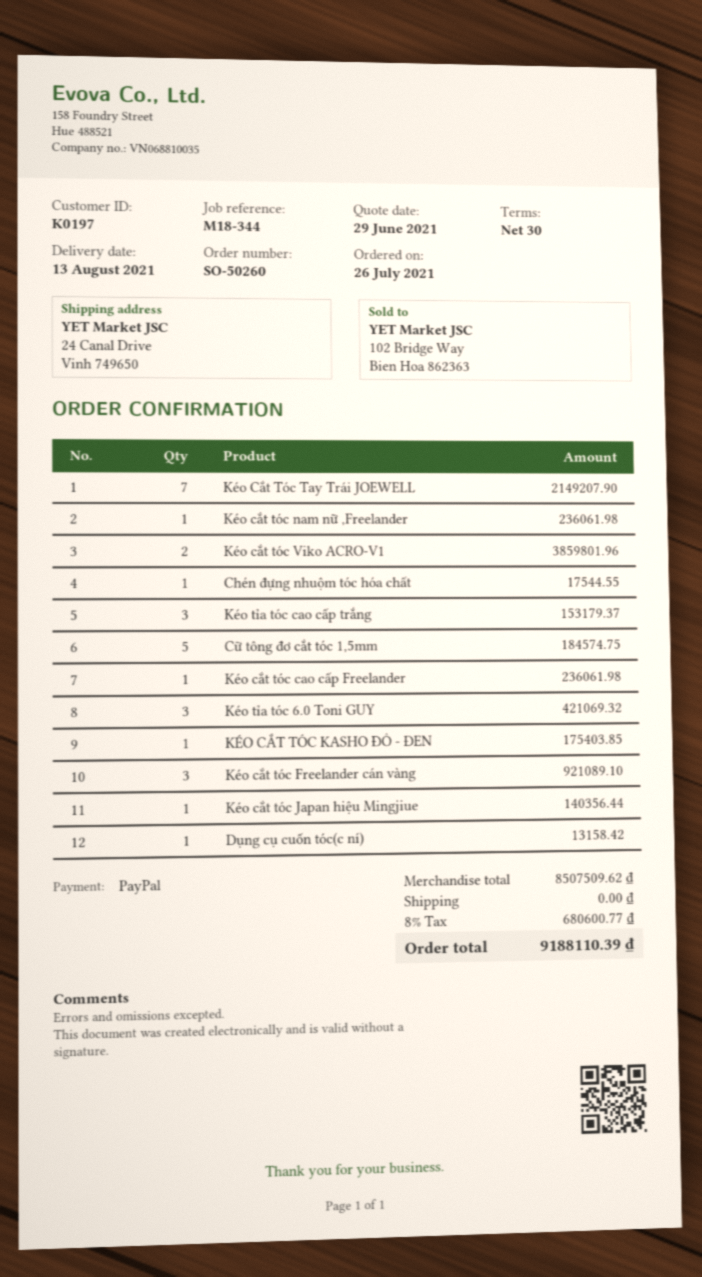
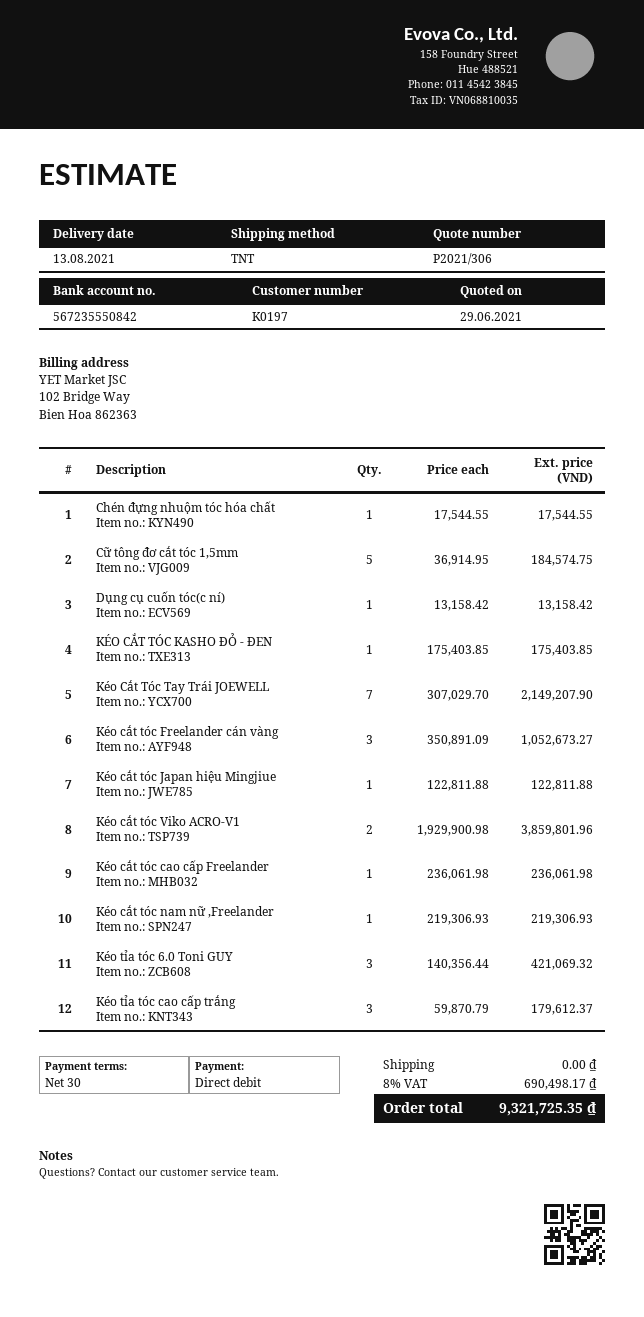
payment method: PayPal -> direct debit
Kéo cắt tóc nam nữ ,Freelander: 1 for 236061.98 -> 1 for 219306.93
Kéo tỉa tóc cao cấp trắng: 3 for 153179.37 -> 3 for 179612.37
Kéo cắt tóc Freelander cán vàng: 3 for 921089.10 -> 3 for 1052673.27
Kéo cắt tóc Japan hiệu Mingjiue: 1 for 140356.44 -> 1 for 122811.88
tax: 8% = 680600.77 -> 8% = 690498.17
total: 9188110.39 -> 9321725.35

